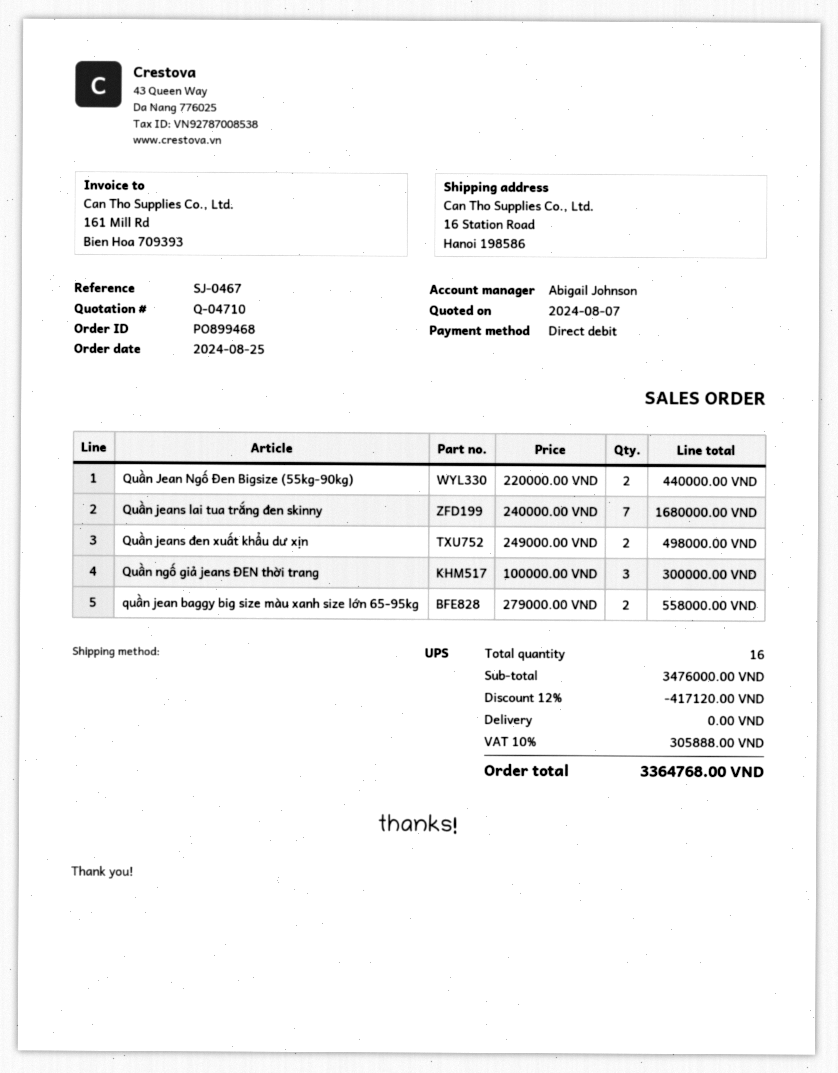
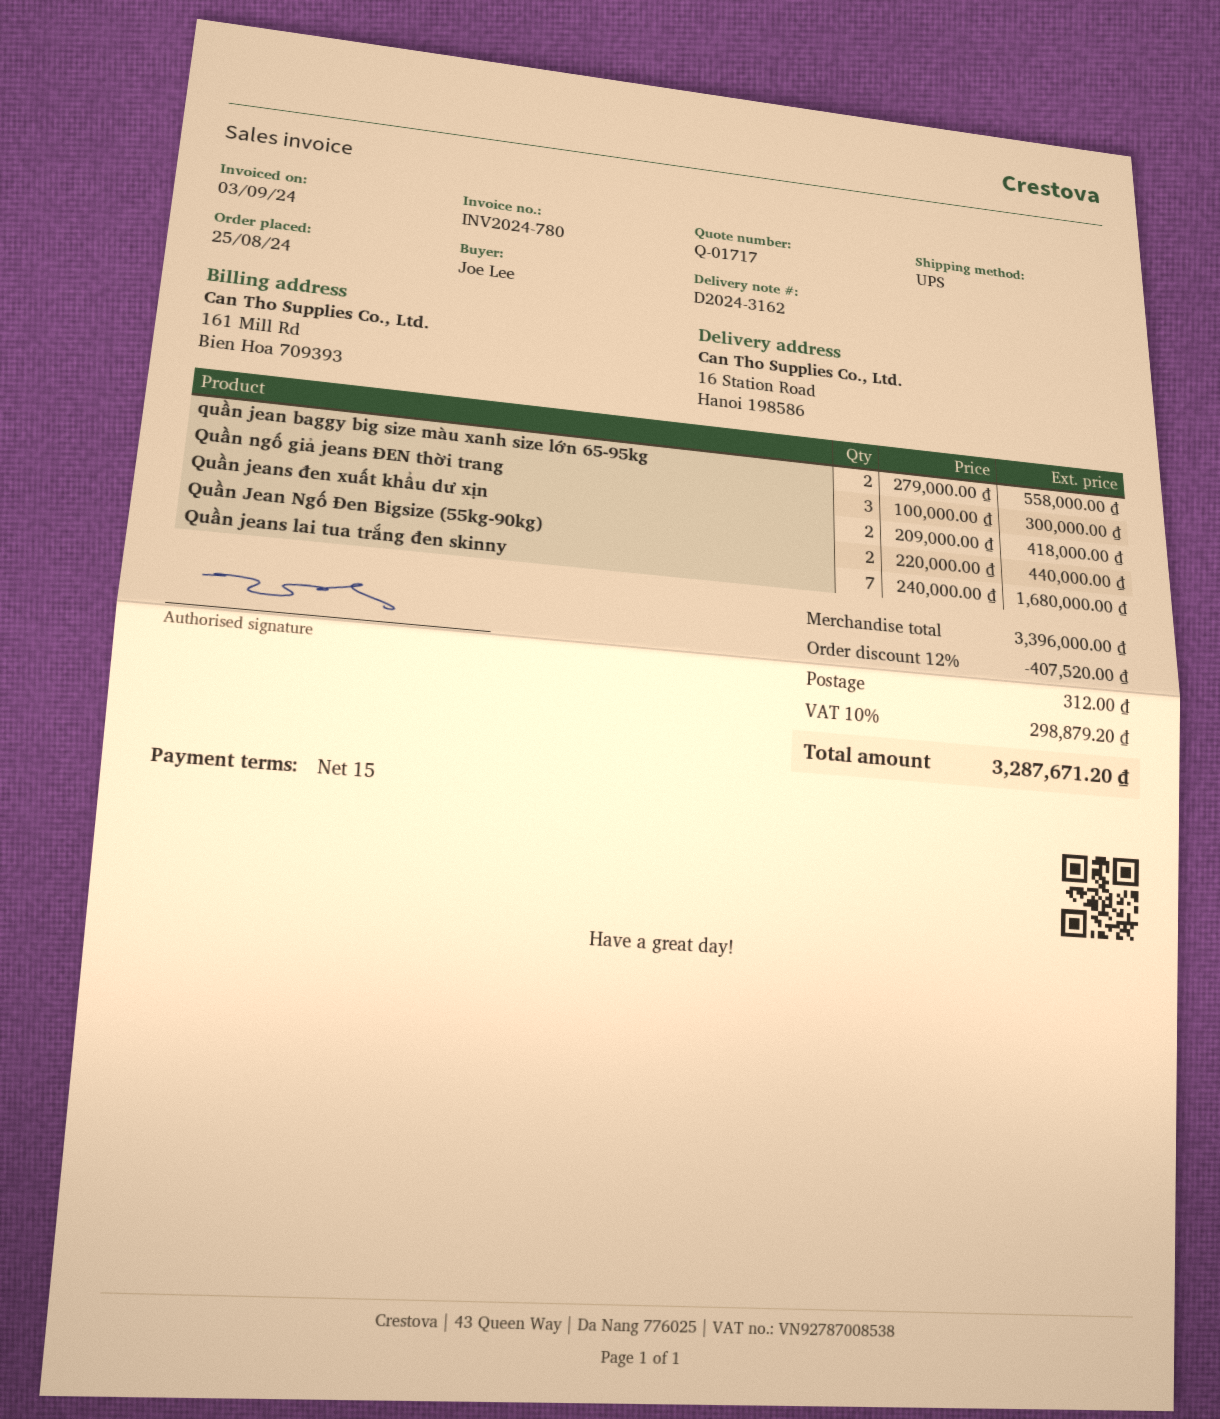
quote number: Q-04710 -> Q-01717
Quần jeans đen xuất khẩu dư xịn: 2 x 249000.00 = 498000.00 -> 2 x 209000.00 = 418000.00
subtotal: 3476000.00 -> 3396000.00
discount: 12% = 417120.00 -> 12% = 407520.00
shipping: 0.00 -> 312.00
tax: 10% = 305888.00 -> 10% = 298879.20
total: 3364768.00 -> 3287671.20

